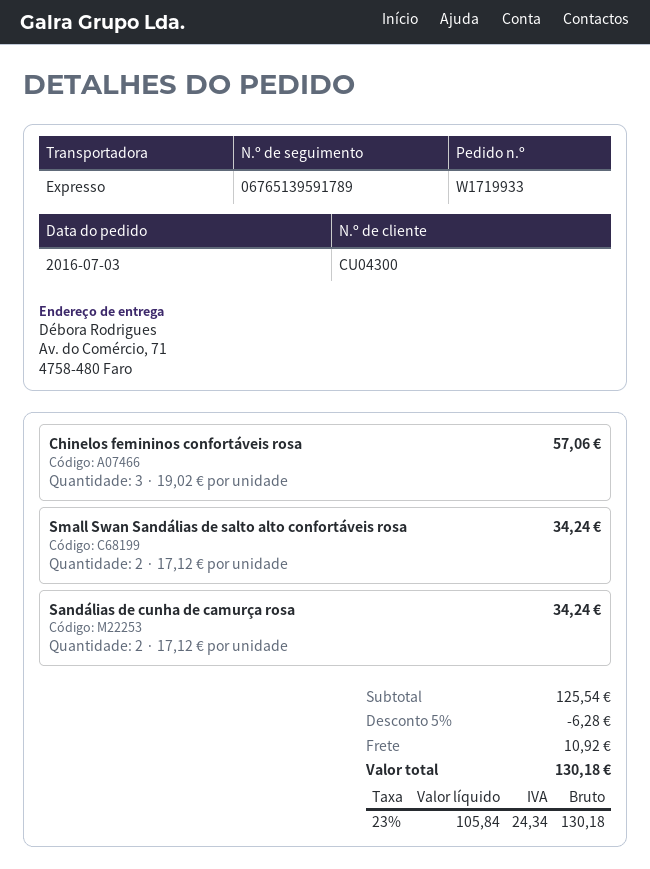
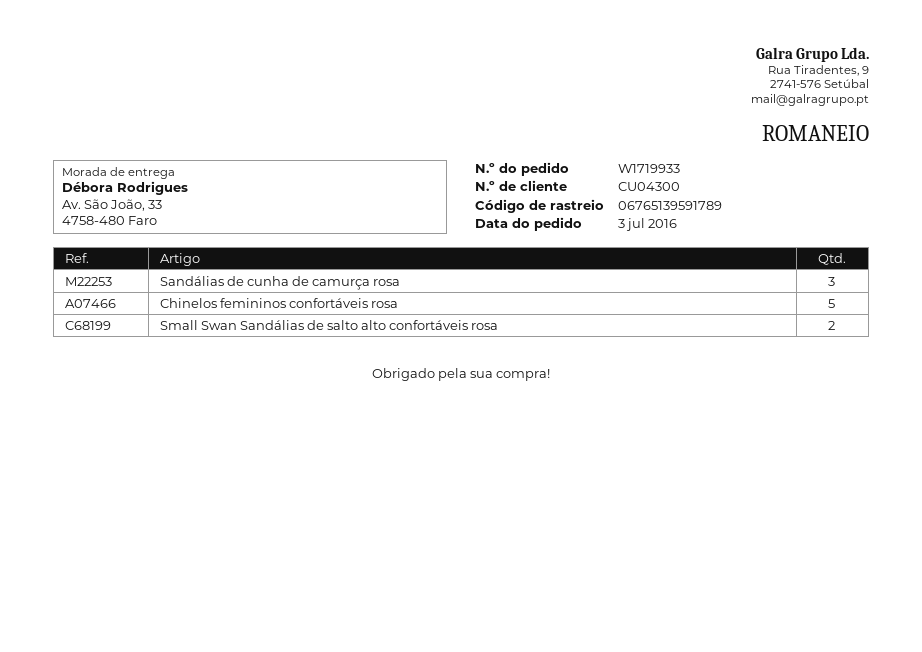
ship to: Av. do Comércio, 71, 4758-480 Faro -> Av. São João, 33, 4758-480 Faro
Chinelos femininos confortáveis rosa: 3 -> 5
Sandálias de cunha de camurça rosa: 2 -> 3

